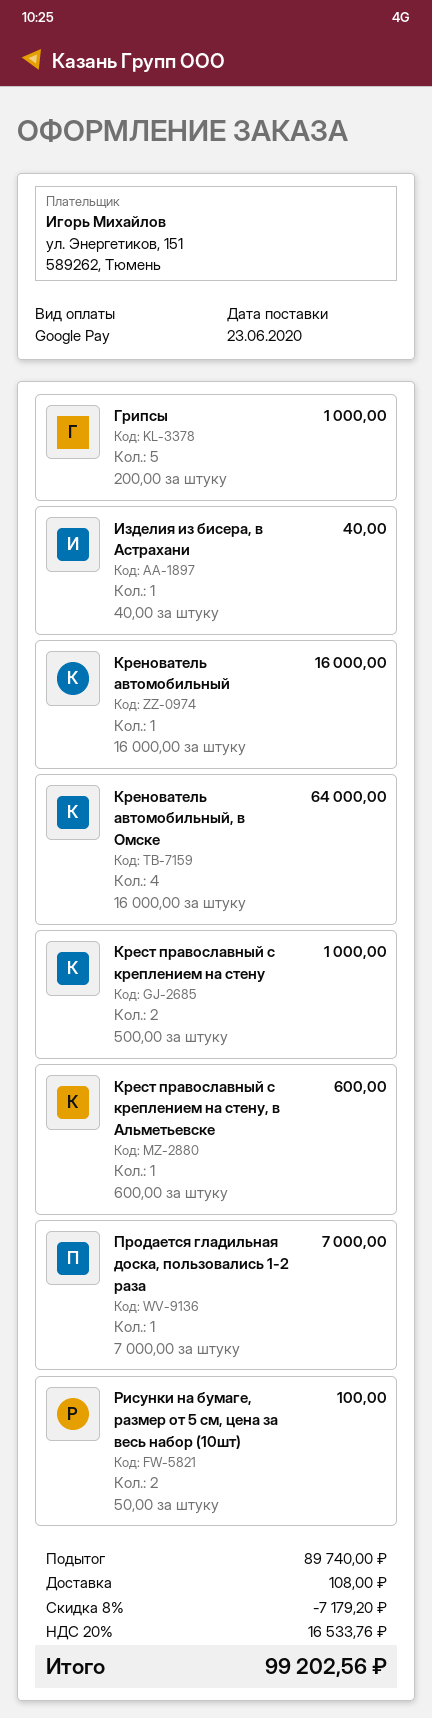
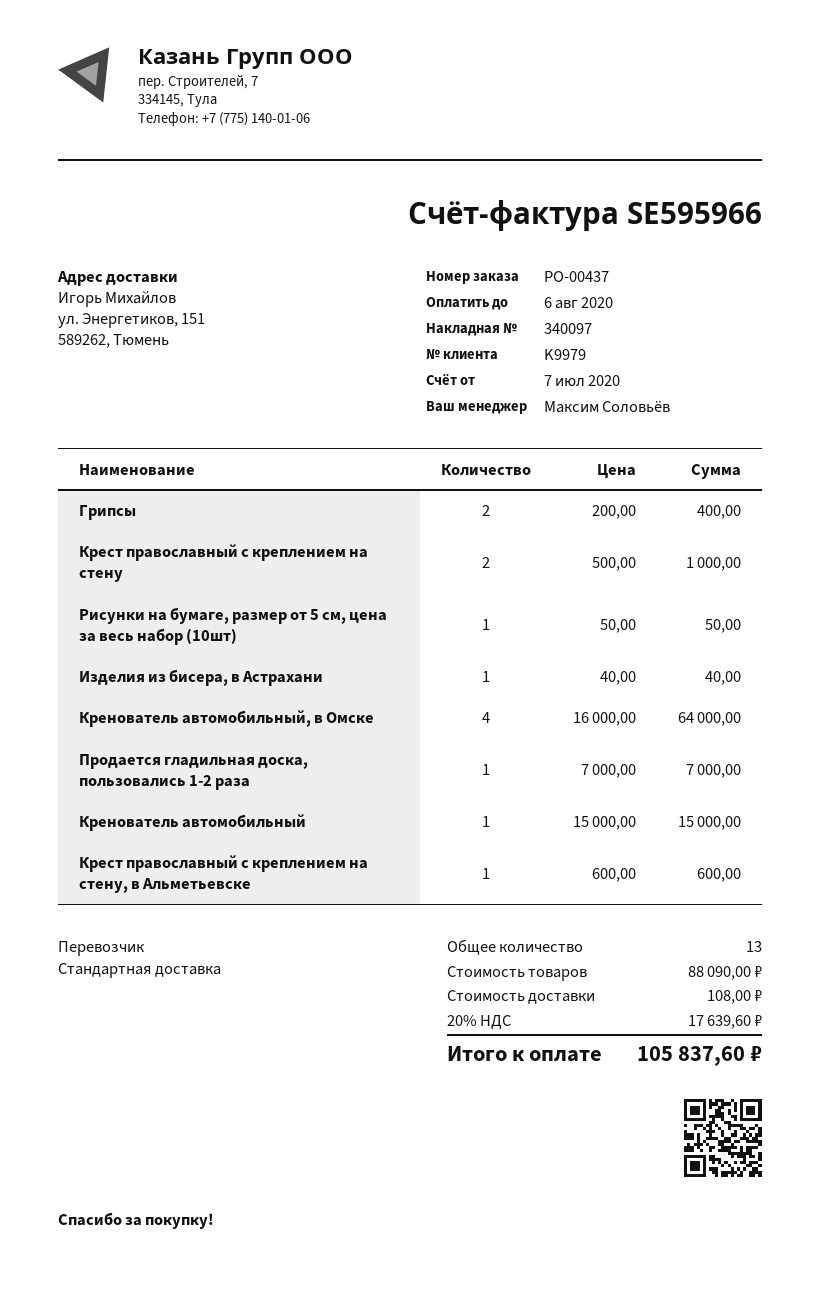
Грипсы: 5 x 200.00 = 1000.00 -> 2 x 200.00 = 400.00
Кренователь автомобильный: 1 x 16000.00 = 16000.00 -> 1 x 15000.00 = 15000.00
Рисунки на бумаге, размер от 5 см, цена за весь набор (10шт): 2 x 50.00 = 100.00 -> 1 x 50.00 = 50.00
subtotal: 89740.00 -> 88090.00
discount: 8% = 7179.20 -> none
tax: 20% = 16533.76 -> 20% = 17639.60
total: 99202.56 -> 105837.60

